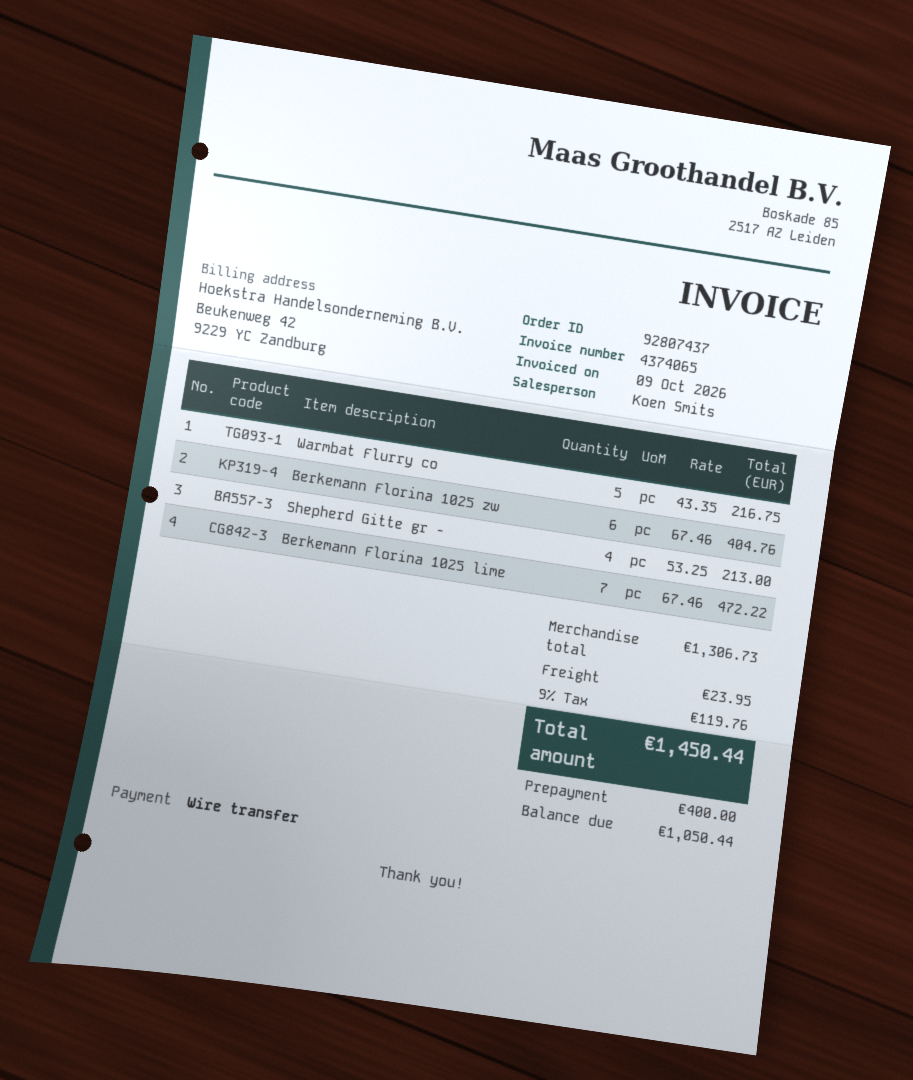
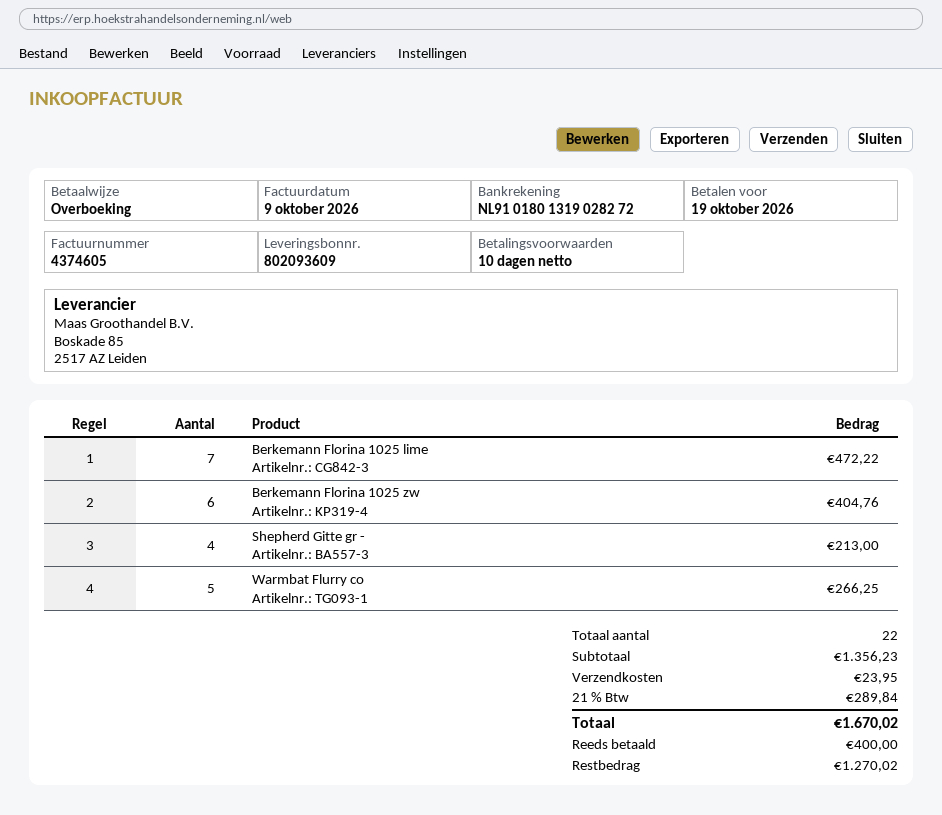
invoice number: 4374065 -> 4374605
Warmbat Flurry co: 5 for 216.75 -> 5 for 266.25
subtotal: 1306.73 -> 1356.23
tax: 9% = 119.76 -> 21% = 289.84
total: 1450.44 -> 1670.02
balance: 1050.44 -> 1270.02

